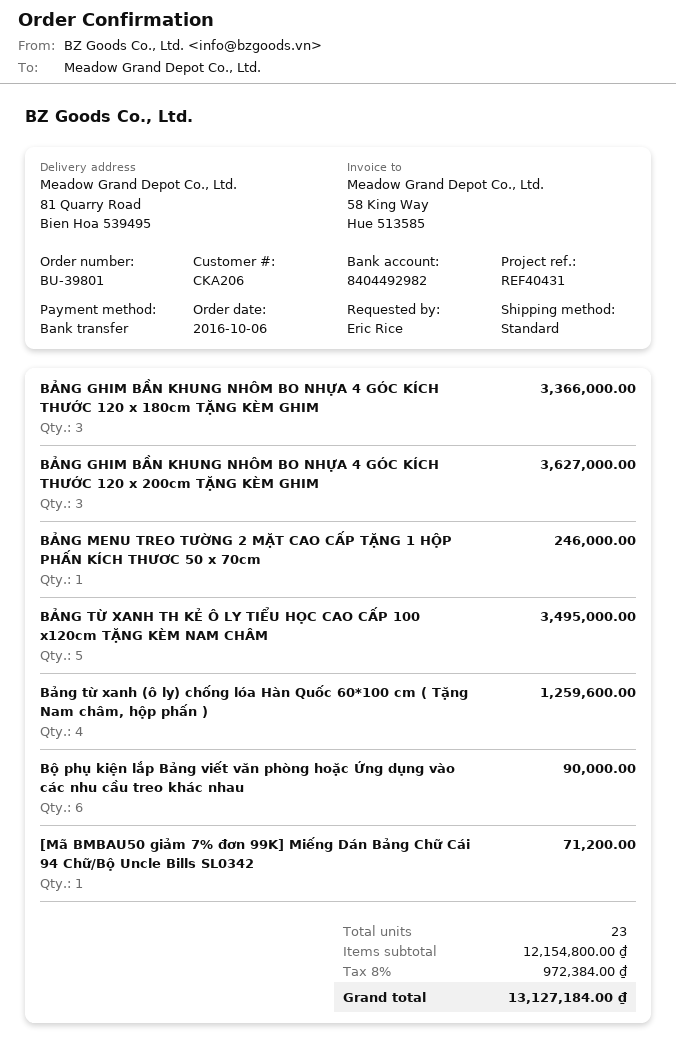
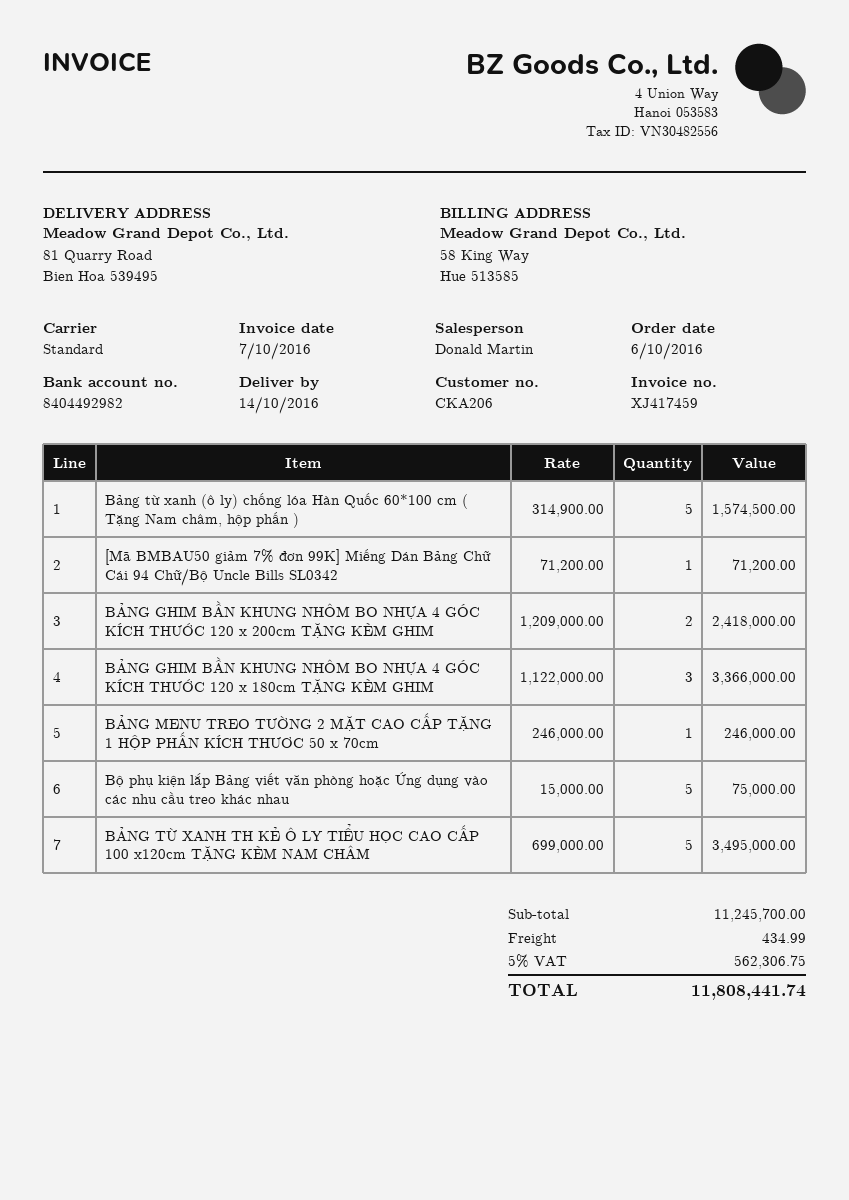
BẢNG GHIM BẦN KHUNG NHÔM BO NHỰA 4 GÓC KÍCH THƯỚC 120 x 200cm TẶNG KÈM GHIM: 3 for 3627000.00 -> 2 for 2418000.00
Bảng từ xanh (ô ly) chống lóa Hàn Quốc 60*100 cm ( Tặng Nam châm, hộp phấn ): 4 for 1259600.00 -> 5 for 1574500.00
Bộ phụ kiện lắp Bảng viết văn phòng hoặc Ứng dụng vào các nhu cầu treo khác nhau: 6 for 90000.00 -> 5 for 75000.00
subtotal: 12154800.00 -> 11245700.00
shipping: none -> 434.99
tax: 8% = 972384.00 -> 5% = 562306.75
total: 13127184.00 -> 11808441.74

